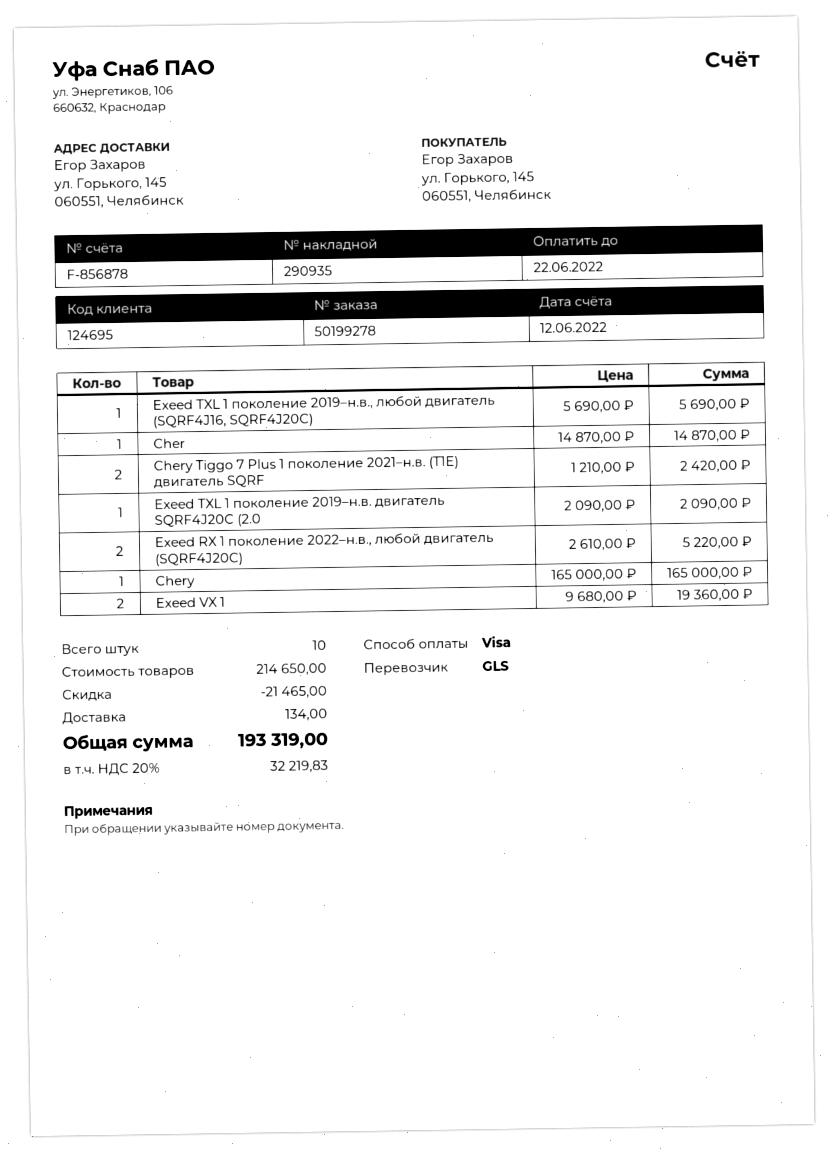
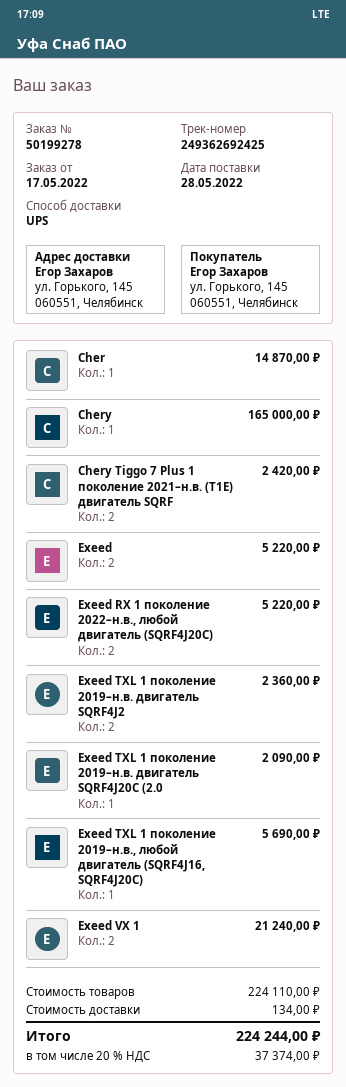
shipping method: GLS -> UPS
Exeed VX 1: 2 for 19360.00 -> 2 for 21240.00
Exeed: none -> 2 for 5220.00
Exeed TXL 1 поколение 2019–н.в. двигатель SQRF4J2: none -> 2 for 2360.00
subtotal: 214650.00 -> 224110.00
discount: 21465.00 -> none
tax: 20% = 32219.83 -> 20% = 37374.00
total: 193319.00 -> 224244.00

